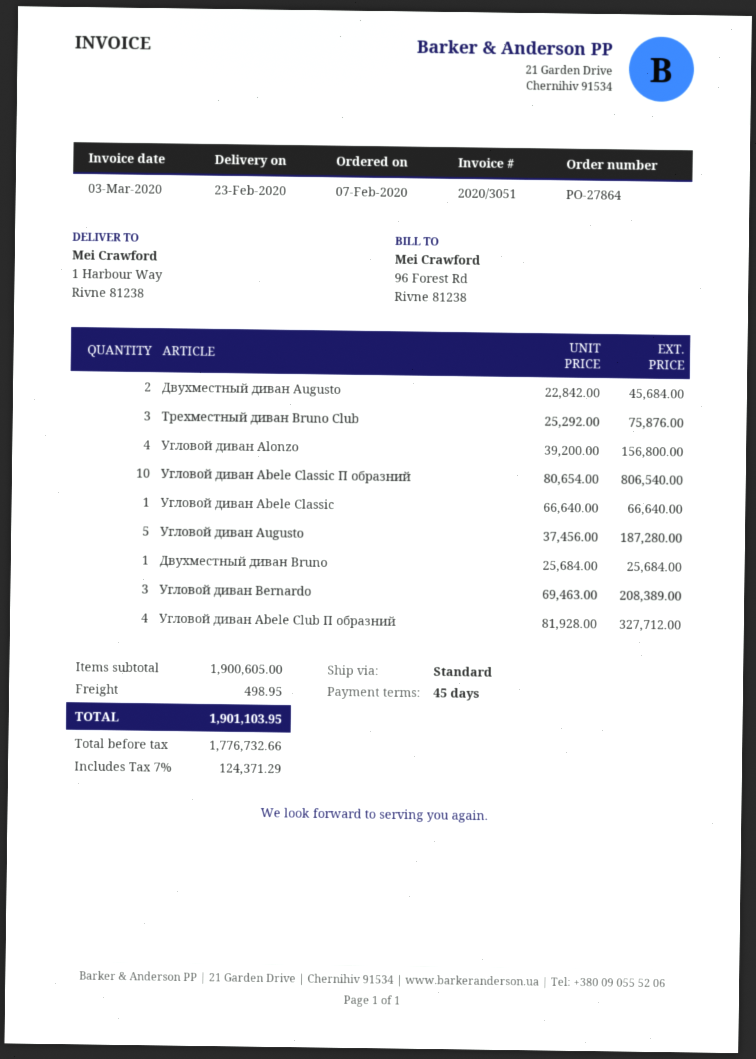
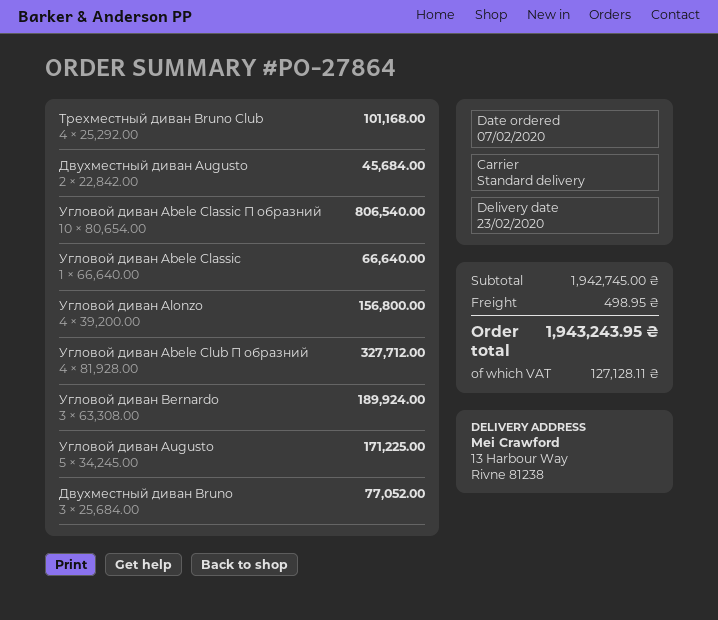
ship to: 1 Harbour Way, Rivne 81238 -> 13 Harbour Way, Rivne 81238
Трехместный диван Bruno Club: 3 x 25292.00 = 75876.00 -> 4 x 25292.00 = 101168.00
Угловой диван Augusto: 5 x 37456.00 = 187280.00 -> 5 x 34245.00 = 171225.00
Двухместный диван Bruno: 1 x 25684.00 = 25684.00 -> 3 x 25684.00 = 77052.00
Угловой диван Bernardo: 3 x 69463.00 = 208389.00 -> 3 x 63308.00 = 189924.00
subtotal: 1900605.00 -> 1942745.00
tax: 124371.29 -> 127128.11
total: 1901103.95 -> 1943243.95

